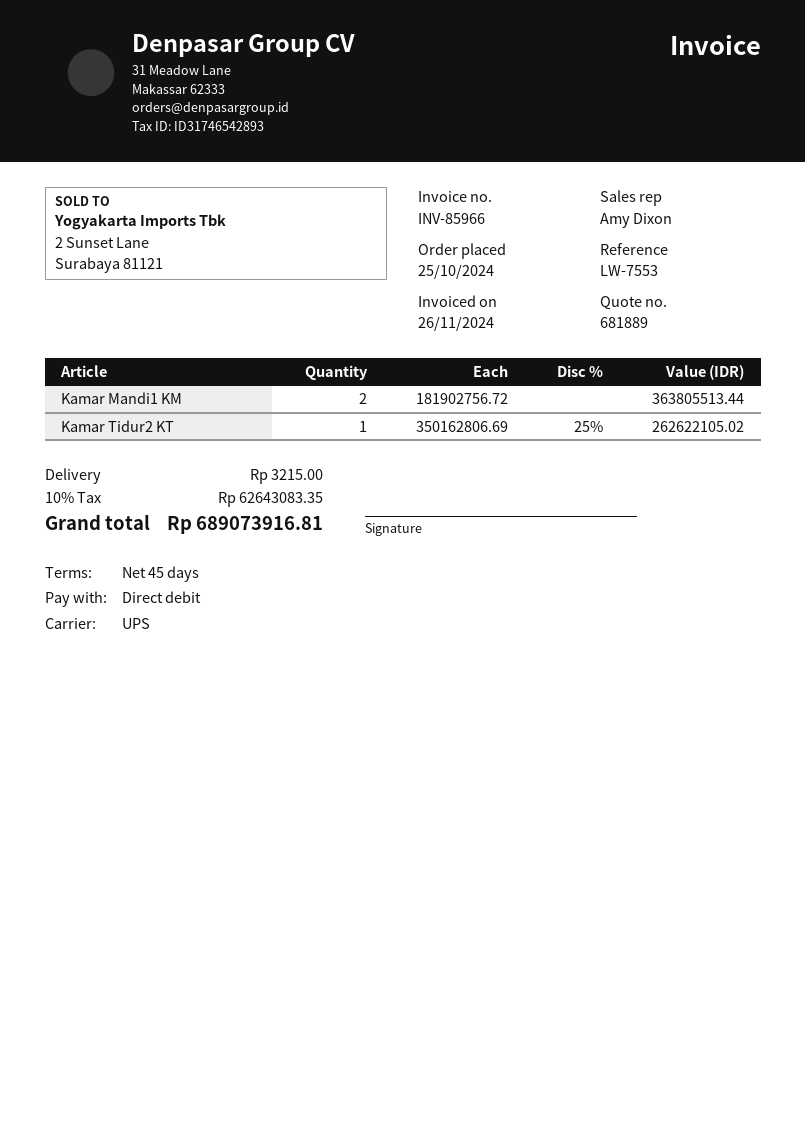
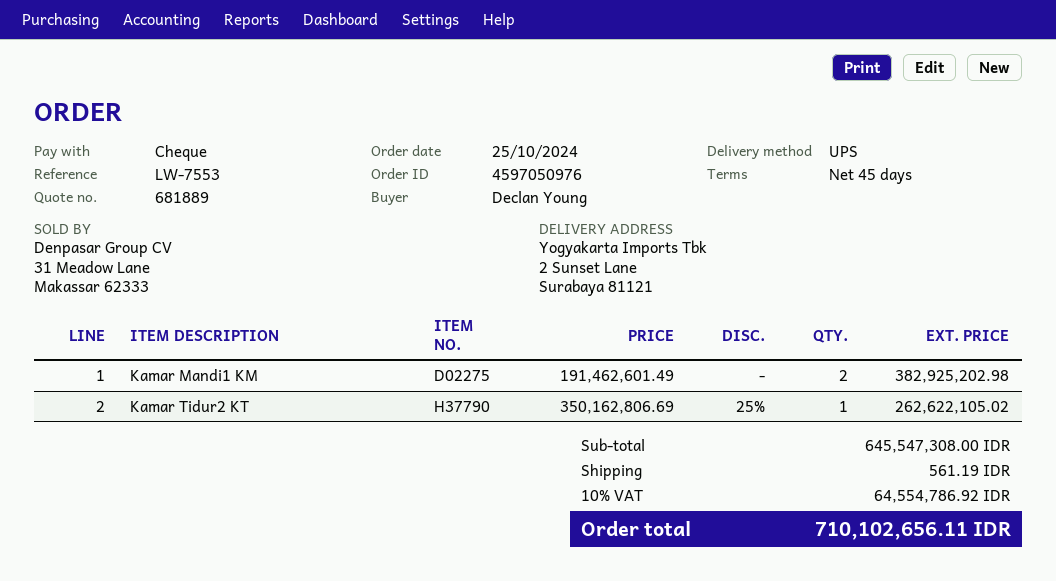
payment method: direct debit -> cheque
Kamar Mandi1 KM: 2 x 181902756.72 = 363805513.44 -> 2 x 191462601.49 = 382925202.98
shipping: 3215.00 -> 561.19
tax: 10% = 62643083.35 -> 10% = 64554786.92
total: 689073916.81 -> 710102656.11

